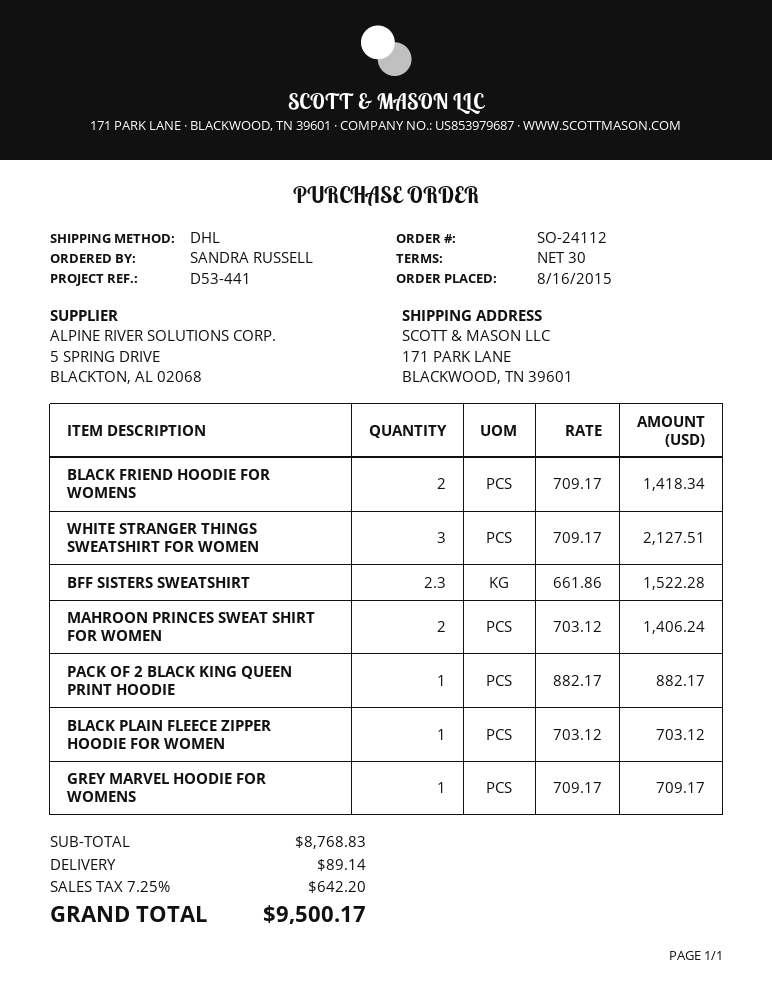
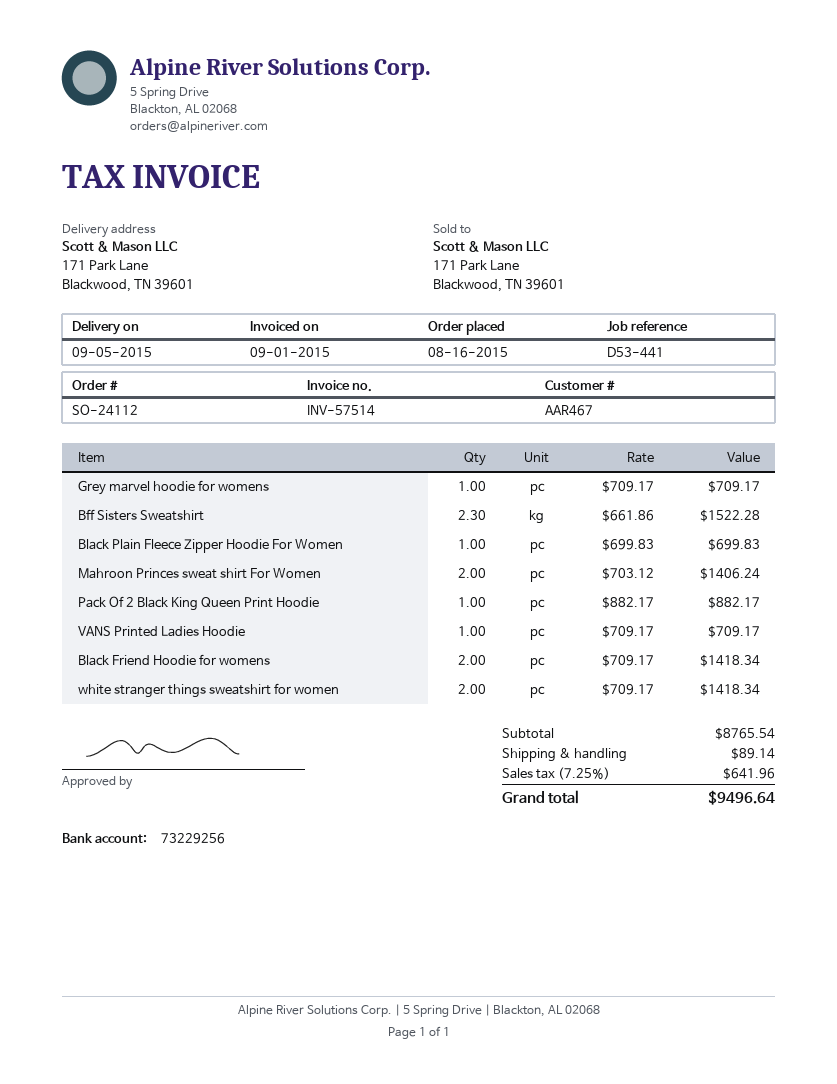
WHITE STRANGER THINGS SWEATSHIRT FOR WOMEN: 3 x 709.17 = 2127.51 -> 2 x 709.17 = 1418.34
BLACK PLAIN FLEECE ZIPPER HOODIE FOR WOMEN: 1 x 703.12 = 703.12 -> 1 x 699.83 = 699.83
VANS Printed Ladies Hoodie: none -> 1 x 709.17 = 709.17
subtotal: 8768.83 -> 8765.54
tax: 7.25% = 642.20 -> 7.25% = 641.96
total: 9500.17 -> 9496.64

